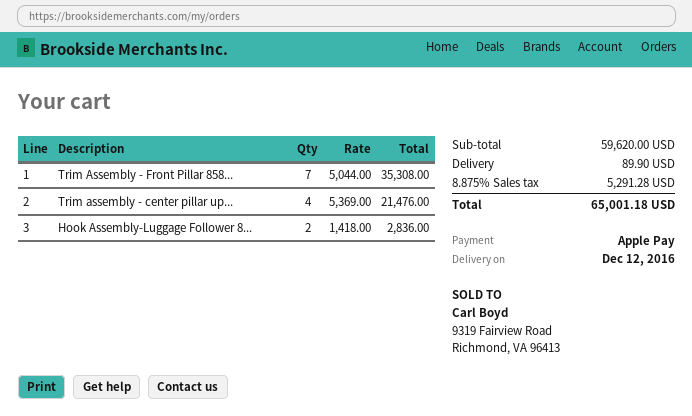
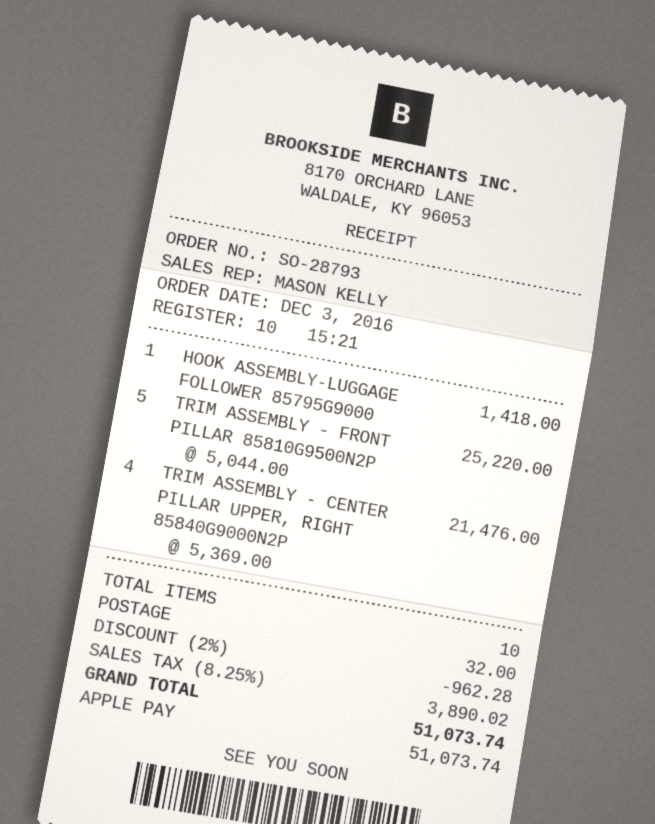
Trim Assembly - Front Pillar 858...: 7 x 5044.00 = 35308.00 -> 5 x 5044.00 = 25220.00
Hook Assembly-Luggage Follower 8...: 2 x 1418.00 = 2836.00 -> 1 x 1418.00 = 1418.00
discount: none -> 2% = 962.28
shipping: 89.90 -> 32.00
tax: 8.875% = 5291.28 -> 8.25% = 3890.02
total: 65001.18 -> 51073.74

